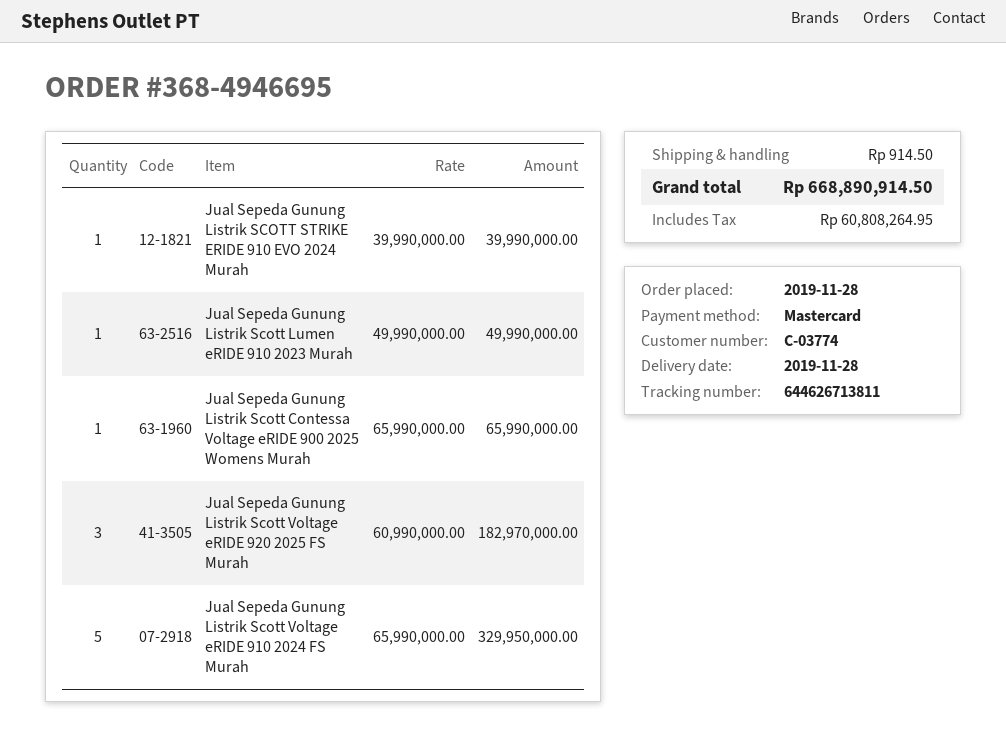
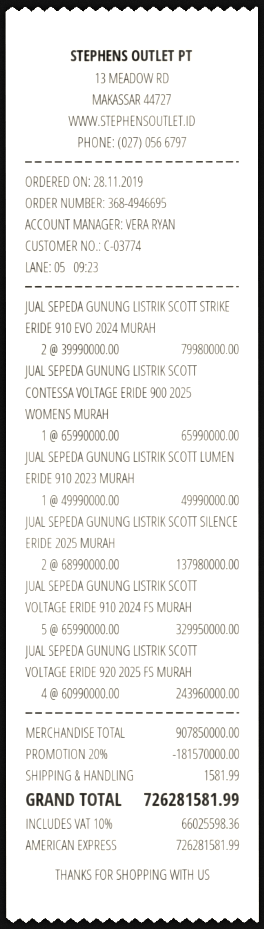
payment method: Mastercard -> American Express
Jual Sepeda Gunung Listrik SCOTT STRIKE ERIDE 910 EVO 2024 Murah: 1 x 39990000.00 = 39990000.00 -> 2 x 39990000.00 = 79980000.00
Jual Sepeda Gunung Listrik Scott Voltage eRIDE 920 2025 FS Murah: 3 x 60990000.00 = 182970000.00 -> 4 x 60990000.00 = 243960000.00
JUAL SEPEDA GUNUNG LISTRIK SCOTT SILENCE ERIDE 2025 MURAH: none -> 2 x 68990000.00 = 137980000.00
discount: none -> 20% = 181570000.00
shipping: 914.50 -> 1581.99
tax: 60808264.95 -> 66025598.36
total: 668890914.50 -> 726281581.99

